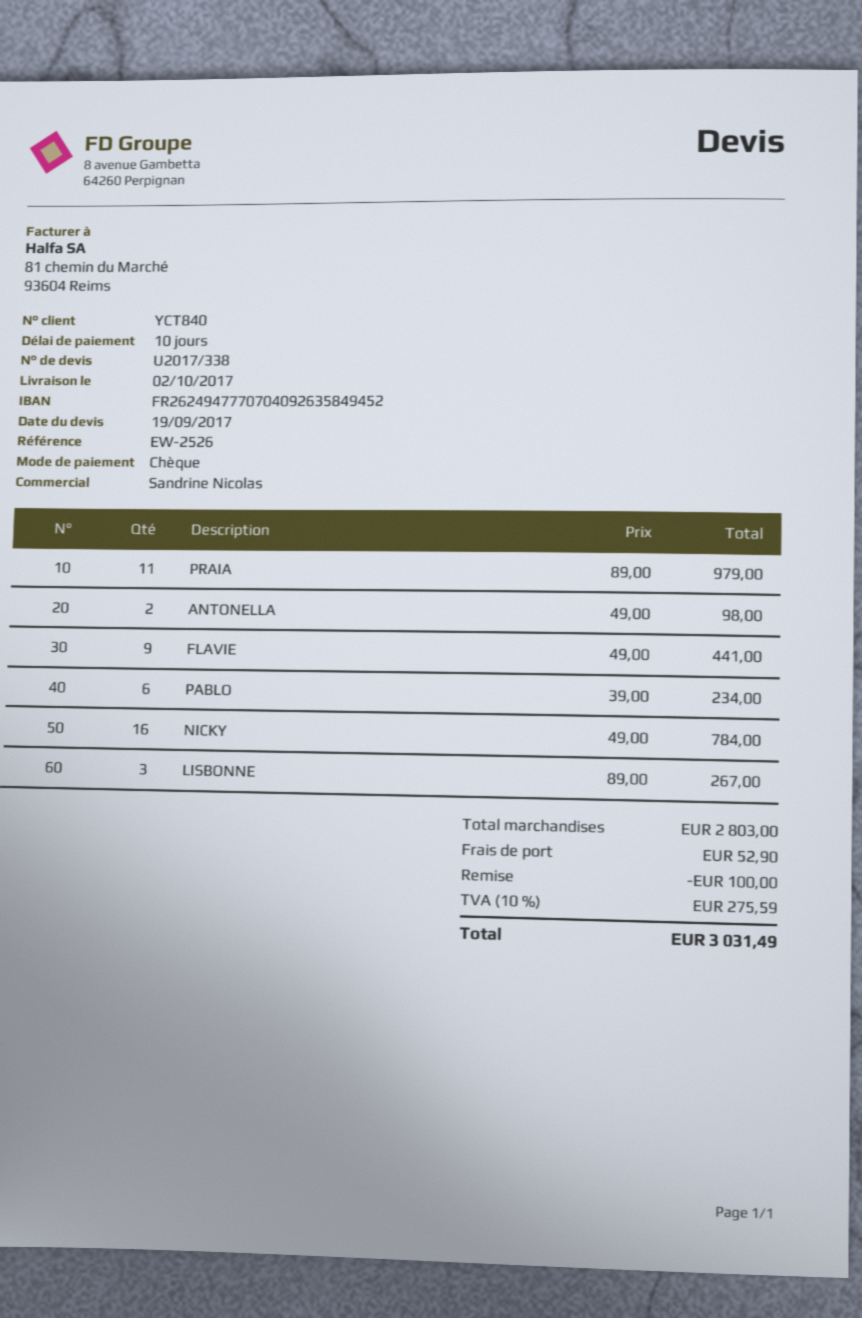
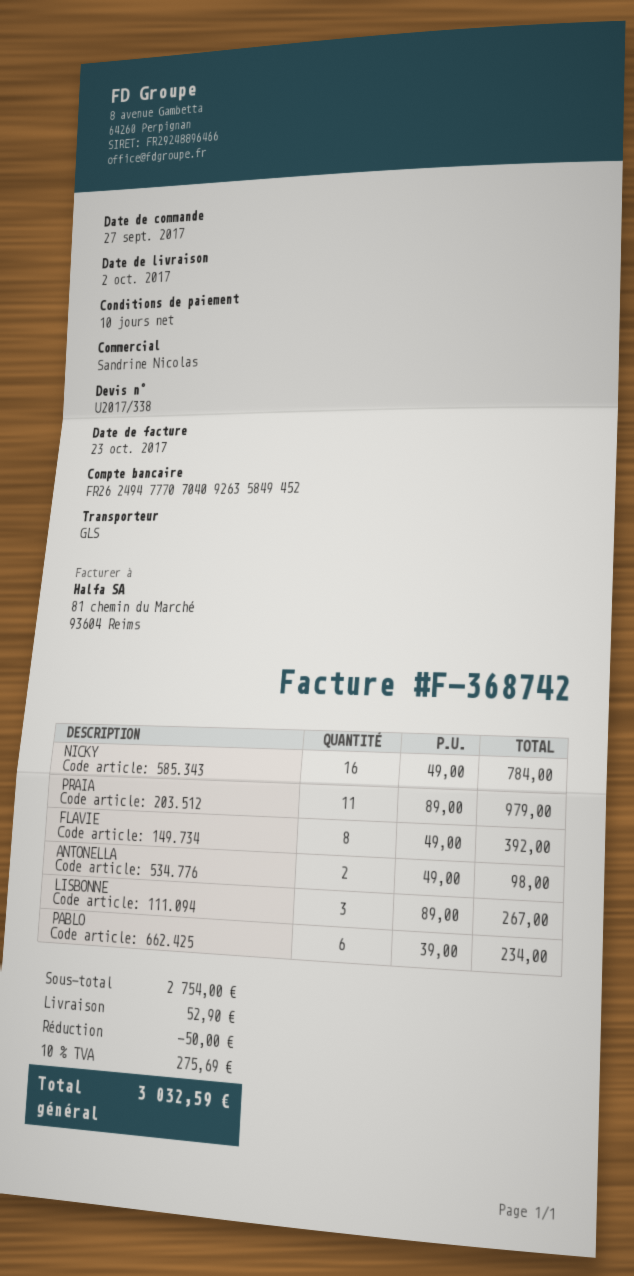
FLAVIE: 9 x 49.00 = 441.00 -> 8 x 49.00 = 392.00
subtotal: 2803.00 -> 2754.00
discount: 100.00 -> 50.00
tax: 10% = 275.59 -> 10% = 275.69
total: 3031.49 -> 3032.59

